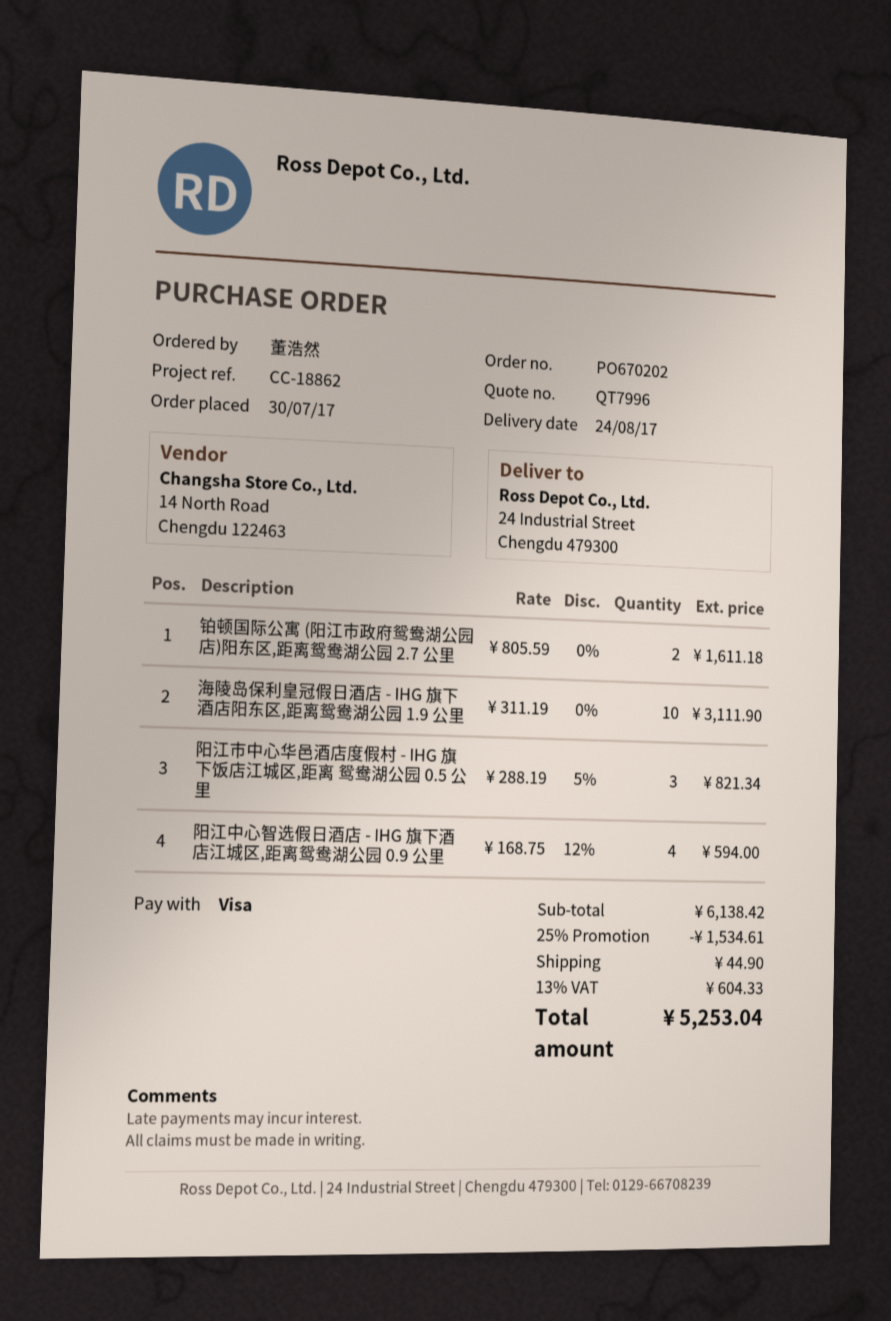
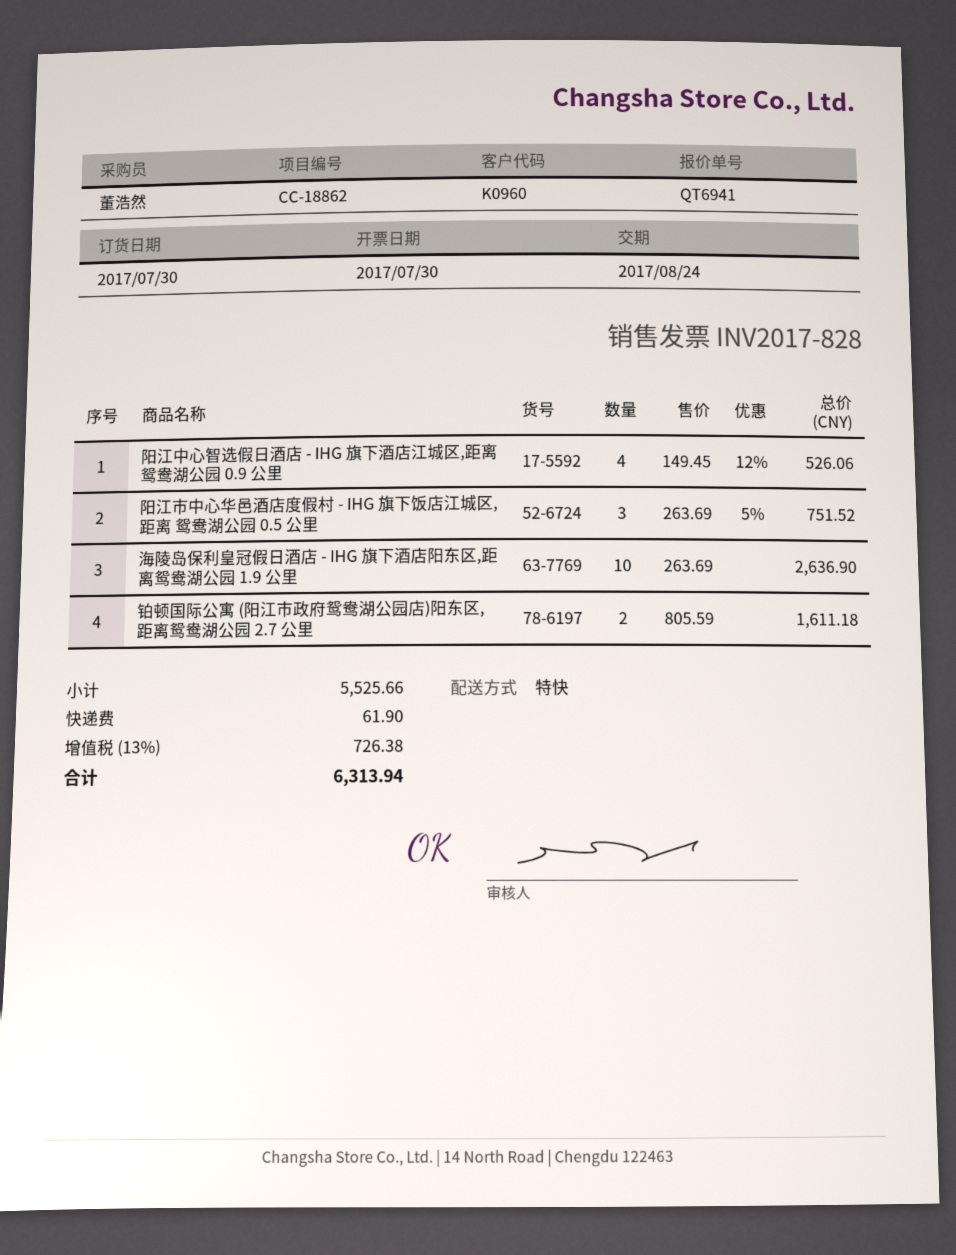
quote number: QT7996 -> QT6941
海陵岛保利皇冠假日酒店 - IHG 旗下酒店阳东区,距离鸳鸯湖公园 1.9 公里: 10 x 311.19 = 3111.90 -> 10 x 263.69 = 2636.90
阳江市中心华邑酒店度假村 - IHG 旗下饭店江城区,距离 鸳鸯湖公园 0.5 公里: 3 x 288.19 - 5% = 821.34 -> 3 x 263.69 - 5% = 751.52
阳江中心智选假日酒店 - IHG 旗下酒店江城区,距离鸳鸯湖公园 0.9 公里: 4 x 168.75 - 12% = 594.00 -> 4 x 149.45 - 12% = 526.06
subtotal: 6138.42 -> 5525.66
discount: 25% = 1534.61 -> none
shipping: 44.90 -> 61.90
tax: 13% = 604.33 -> 13% = 726.38
total: 5253.04 -> 6313.94

